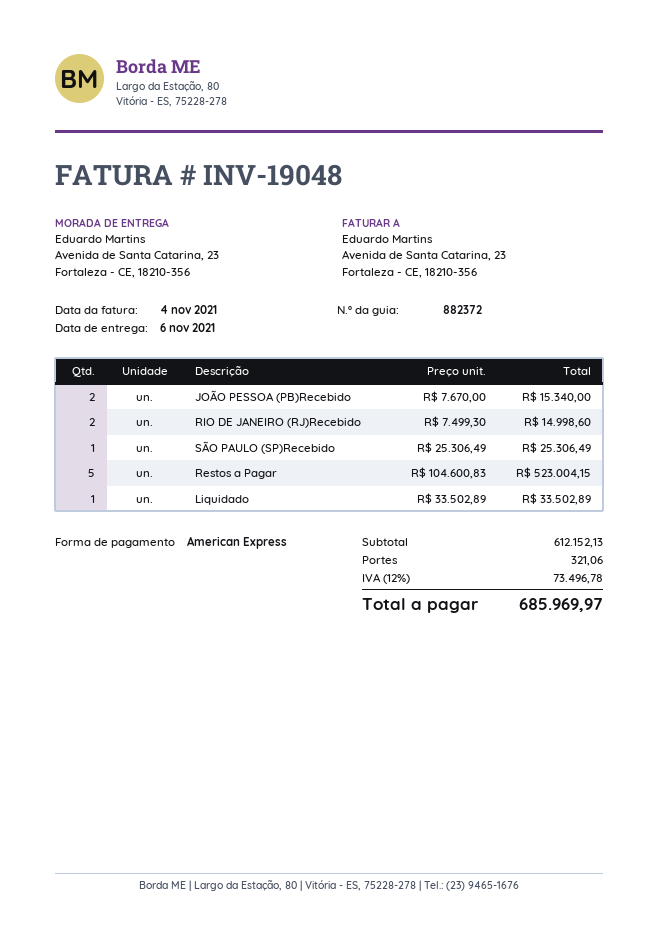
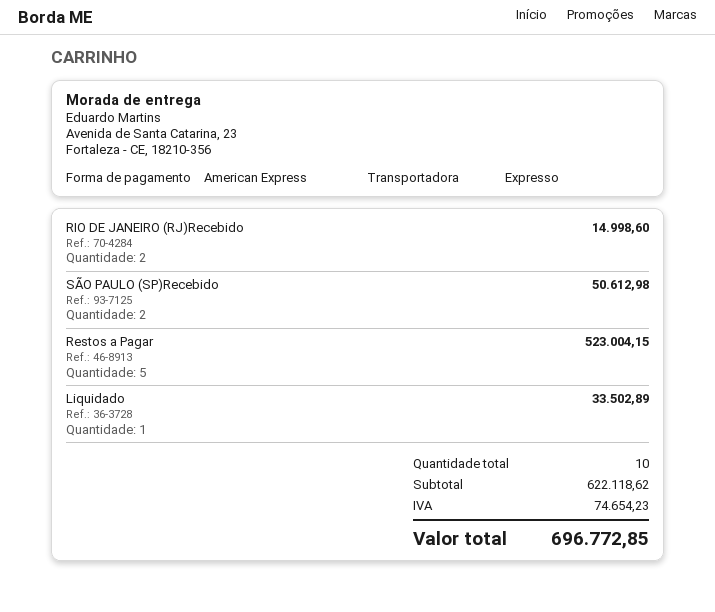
JOÃO PESSOA (PB)Recebido: 2 for 15340.00 -> none
SÃO PAULO (SP)Recebido: 1 for 25306.49 -> 2 for 50612.98
subtotal: 612152.13 -> 622118.62
shipping: 321.06 -> none
tax: 73496.78 -> 74654.23
total: 685969.97 -> 696772.85

